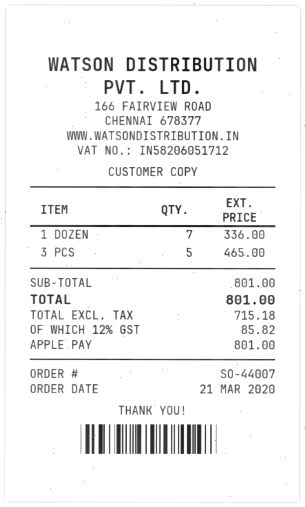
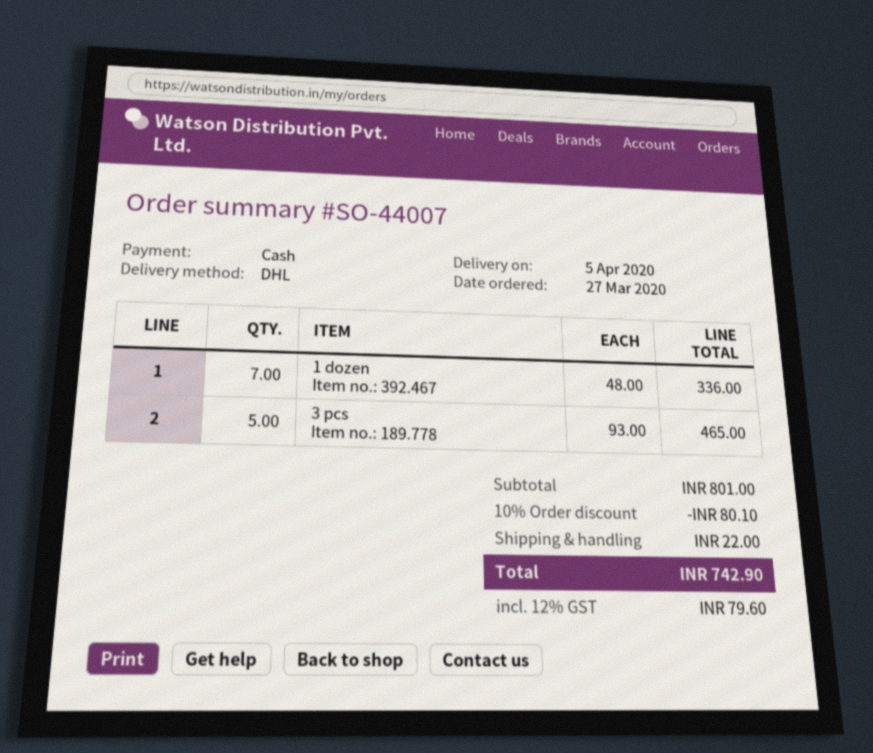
order date: 2020-03-21 -> 2020-03-27
payment method: Apple Pay -> cash
discount: none -> 10% = 80.10
shipping: none -> 22.00
tax: 12% = 85.82 -> 12% = 79.60
total: 801.00 -> 742.90

